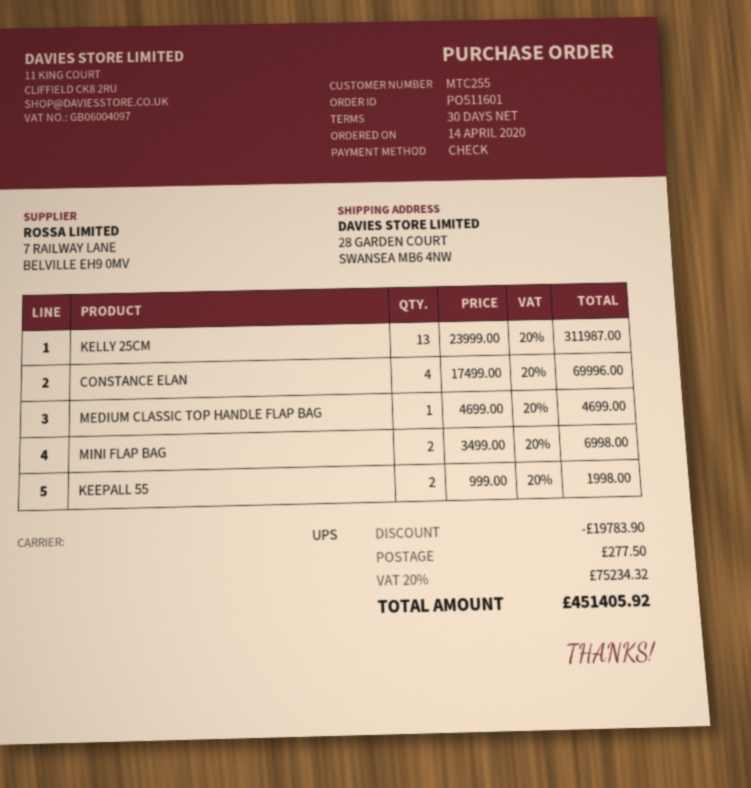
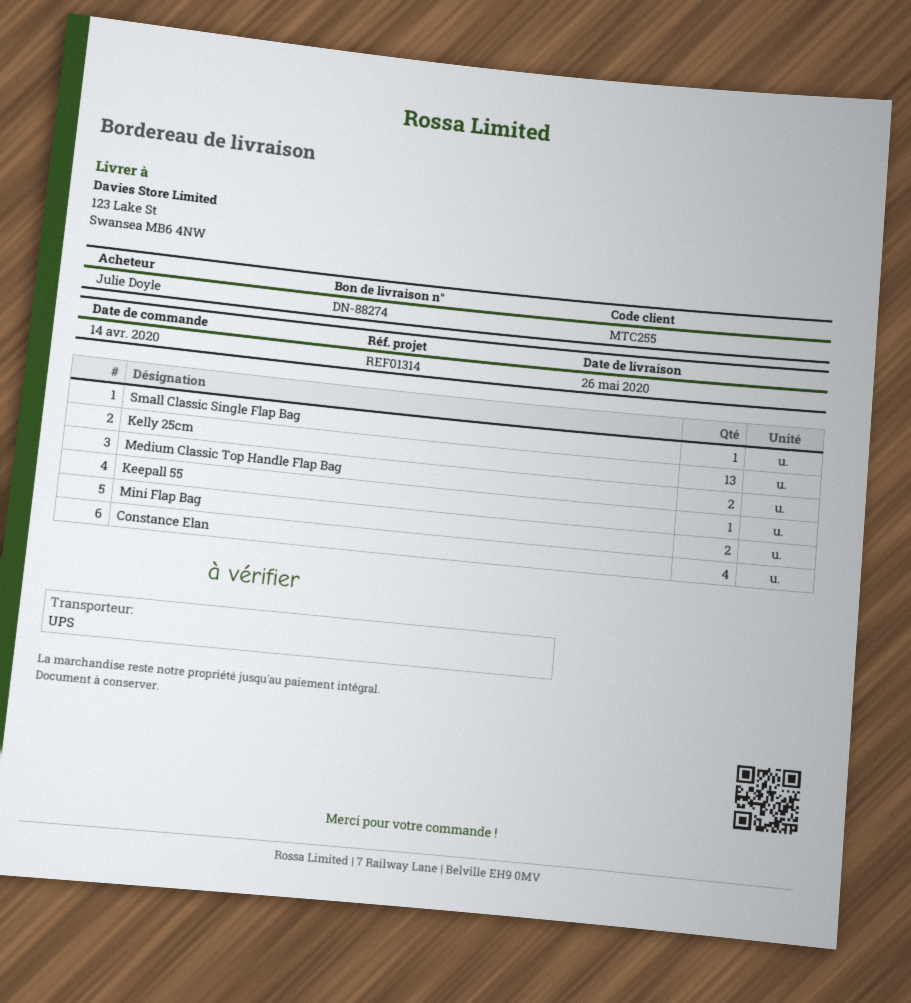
ship to: 28 GARDEN COURT, SWANSEA MB6 4NW -> 123 Lake St, Swansea MB6 4NW
MEDIUM CLASSIC TOP HANDLE FLAP BAG: 1 -> 2
KEEPALL 55: 2 -> 1
Small Classic Single Flap Bag: none -> 1

